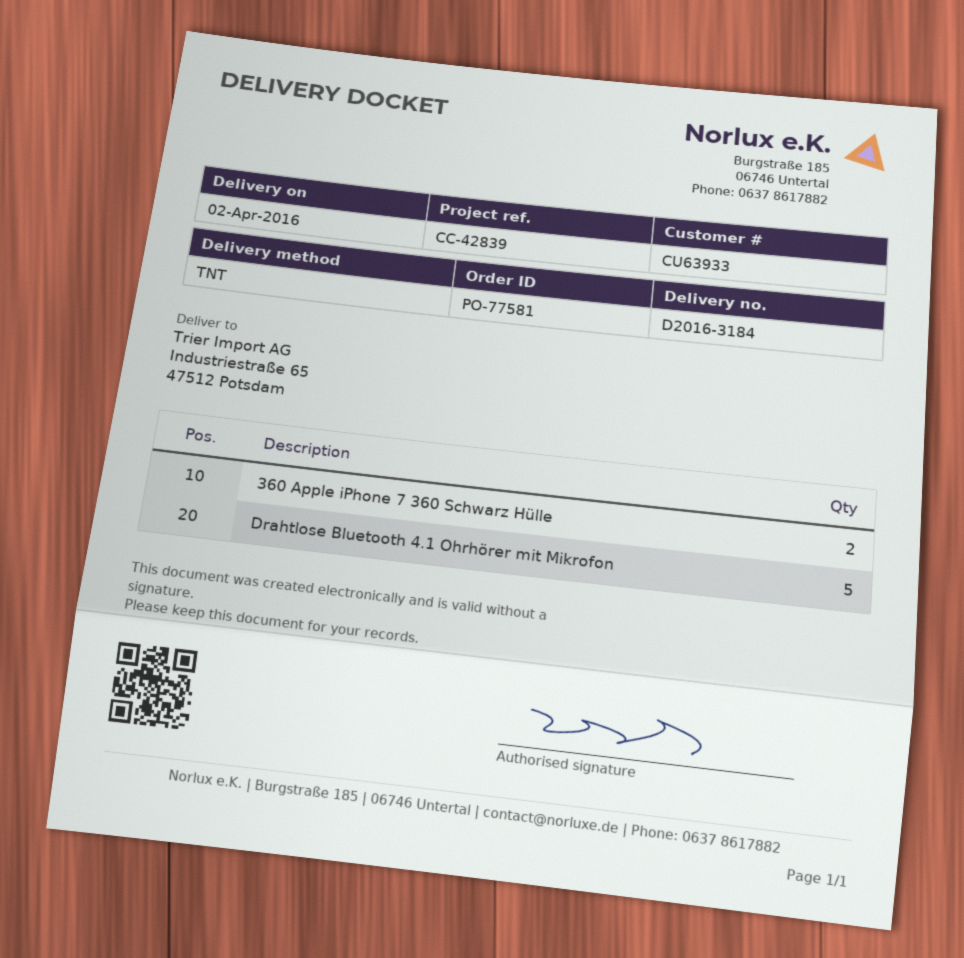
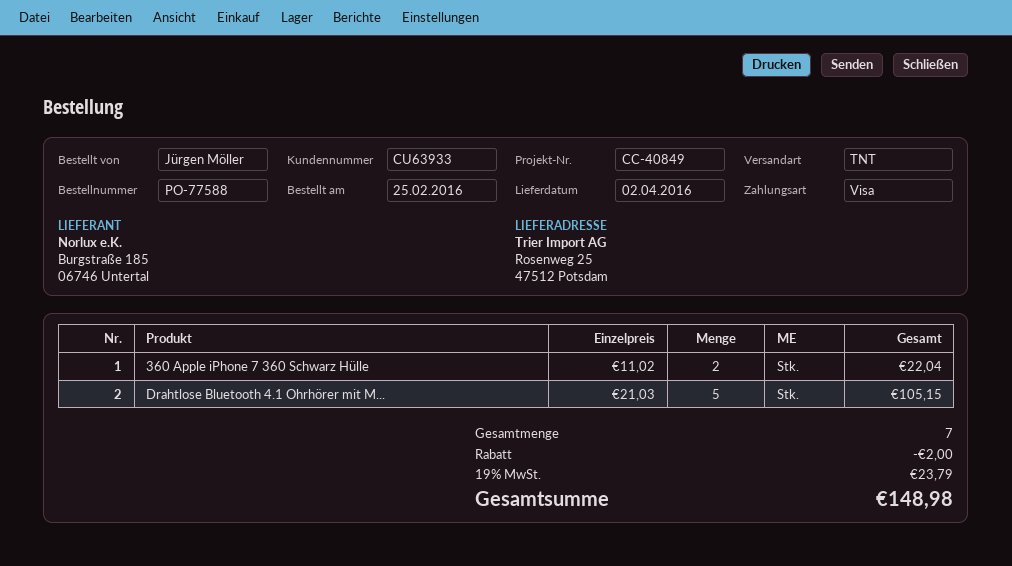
order number: PO-77581 -> PO-77588
reference: CC-42839 -> CC-40849
ship to: Industriestraße 65, 47512 Potsdam -> Rosenweg 25, 47512 Potsdam

